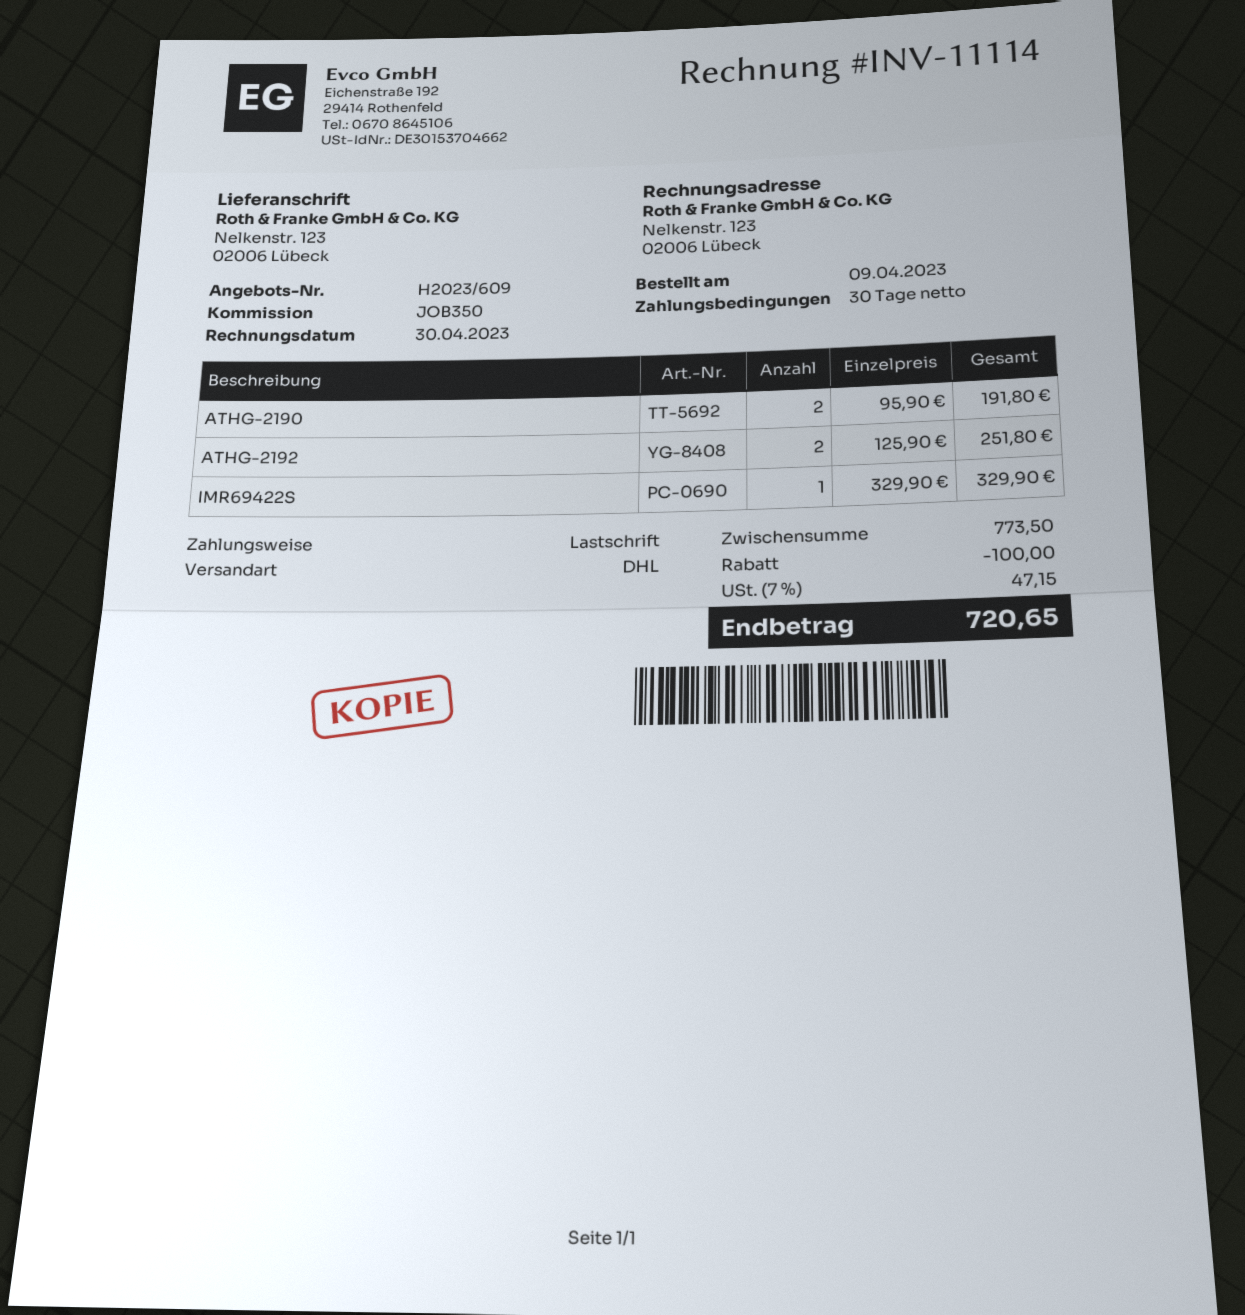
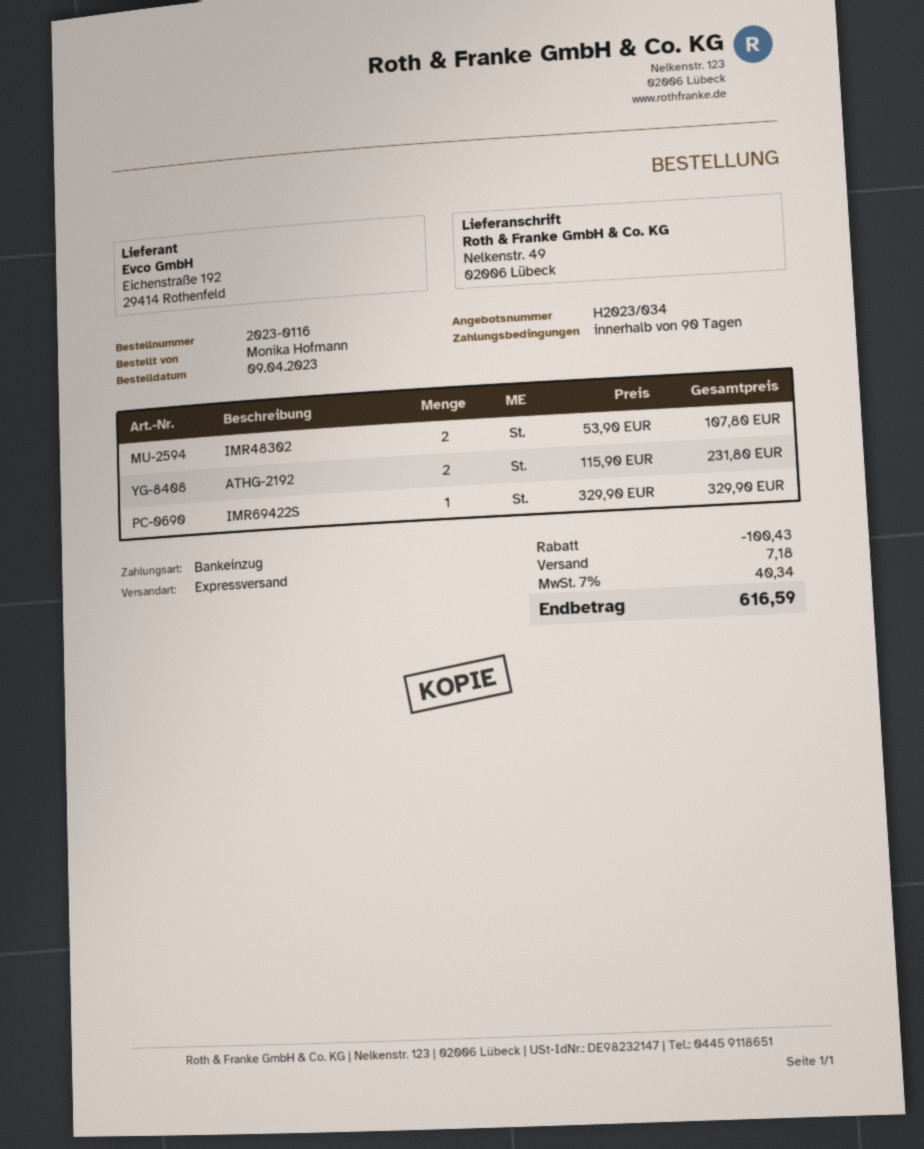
quote number: H2023/609 -> H2023/034
payment terms: 30 days -> 90 days
shipping method: DHL -> express
ship to: Nelkenstr. 123, 02006 Lübeck -> Nelkenstr. 49, 02006 Lübeck
ATHG-2190: 2 x 95.90 = 191.80 -> none
ATHG-2192: 2 x 125.90 = 251.80 -> 2 x 115.90 = 231.80
IMR48302: none -> 2 x 53.90 = 107.80
discount: 100.00 -> 100.43
shipping: none -> 7.18
tax: 7% = 47.15 -> 7% = 40.34
total: 720.65 -> 616.59

